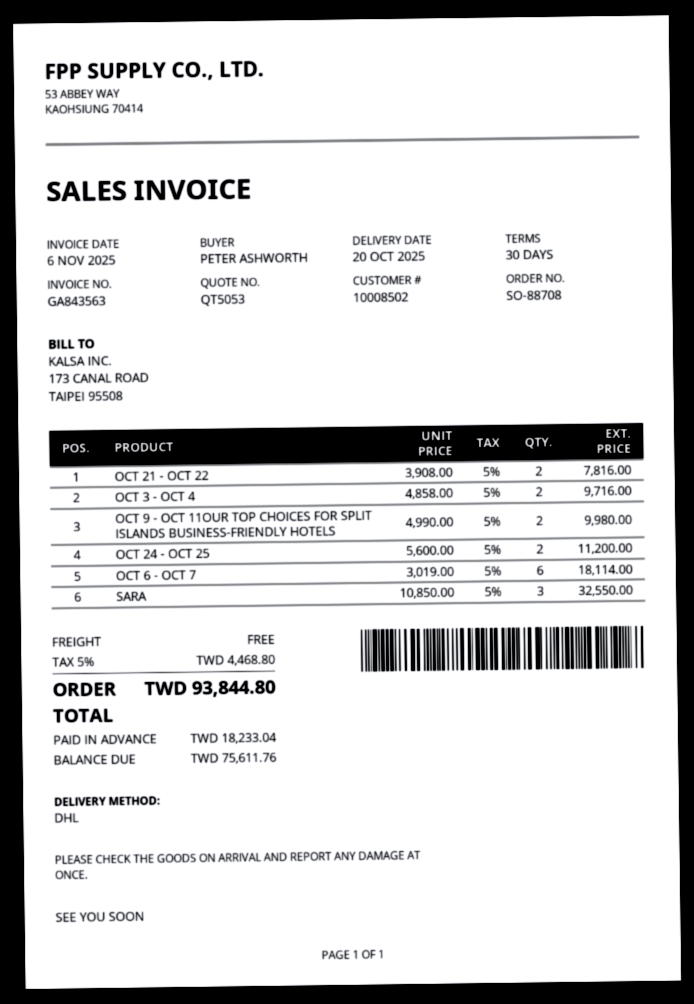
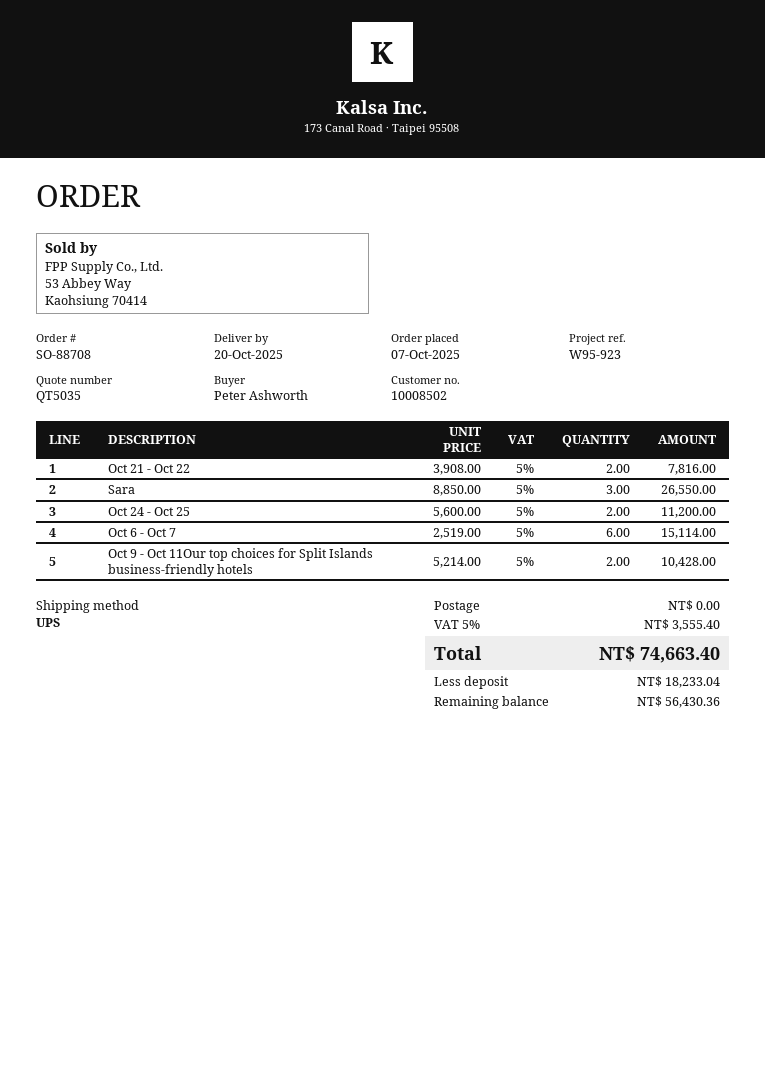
quote number: QT5053 -> QT5035
shipping method: DHL -> UPS
OCT 3 - OCT 4: 2 x 4858.00 = 9716.00 -> none
OCT 9 - OCT 11OUR TOP CHOICES FOR SPLIT ISLANDS BUSINESS-FRIENDLY HOTELS: 2 x 4990.00 = 9980.00 -> 2 x 5214.00 = 10428.00
OCT 6 - OCT 7: 6 x 3019.00 = 18114.00 -> 6 x 2519.00 = 15114.00
SARA: 3 x 10850.00 = 32550.00 -> 3 x 8850.00 = 26550.00
tax: 5% = 4468.80 -> 5% = 3555.40
total: 93844.80 -> 74663.40
balance: 75611.76 -> 56430.36

